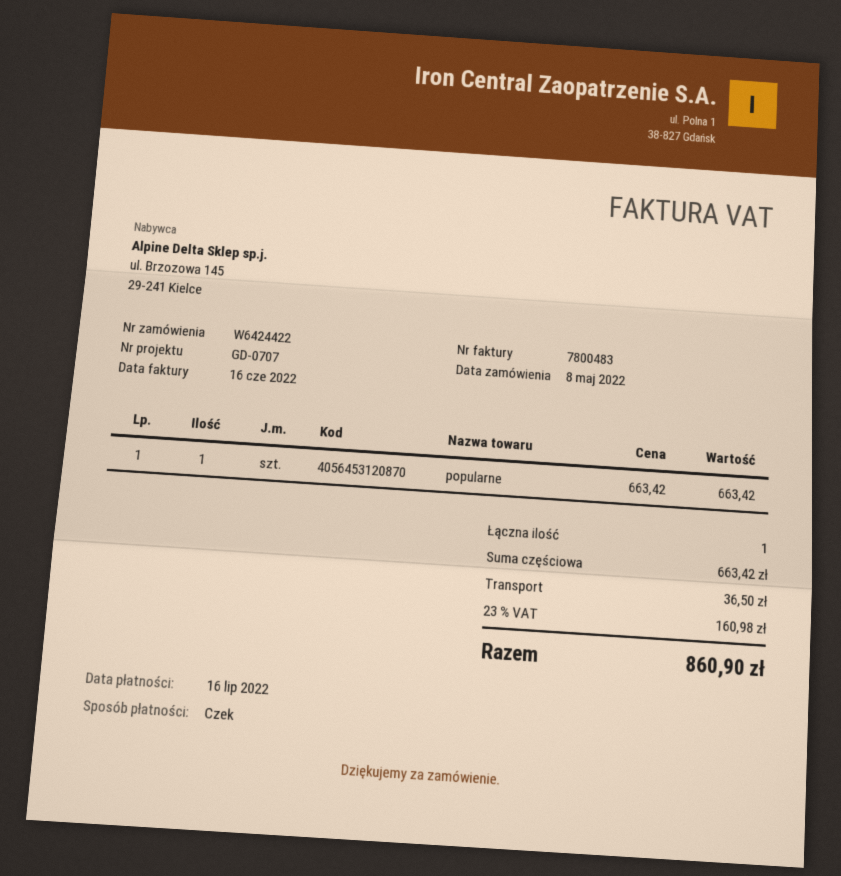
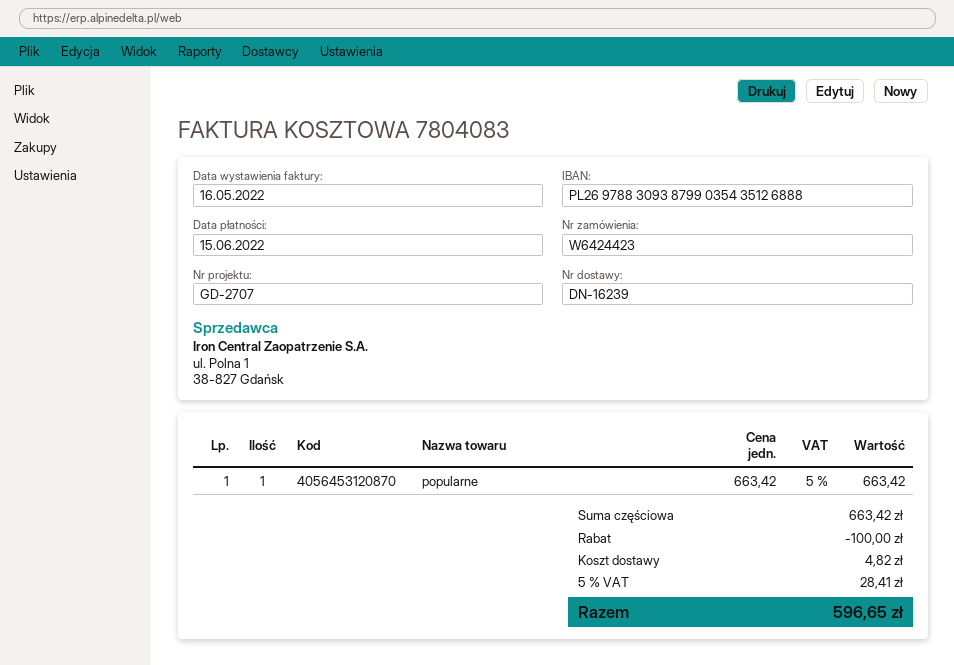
order number: W6424422 -> W6424423
invoice number: 7800483 -> 7804083
invoice date: 2022-06-16 -> 2022-05-16
due date: 2022-07-16 -> 2022-06-15
reference: GD-0707 -> GD-2707
discount: none -> 100.00
shipping: 36.50 -> 4.82
tax: 23% = 160.98 -> 5% = 28.41
total: 860.90 -> 596.65

